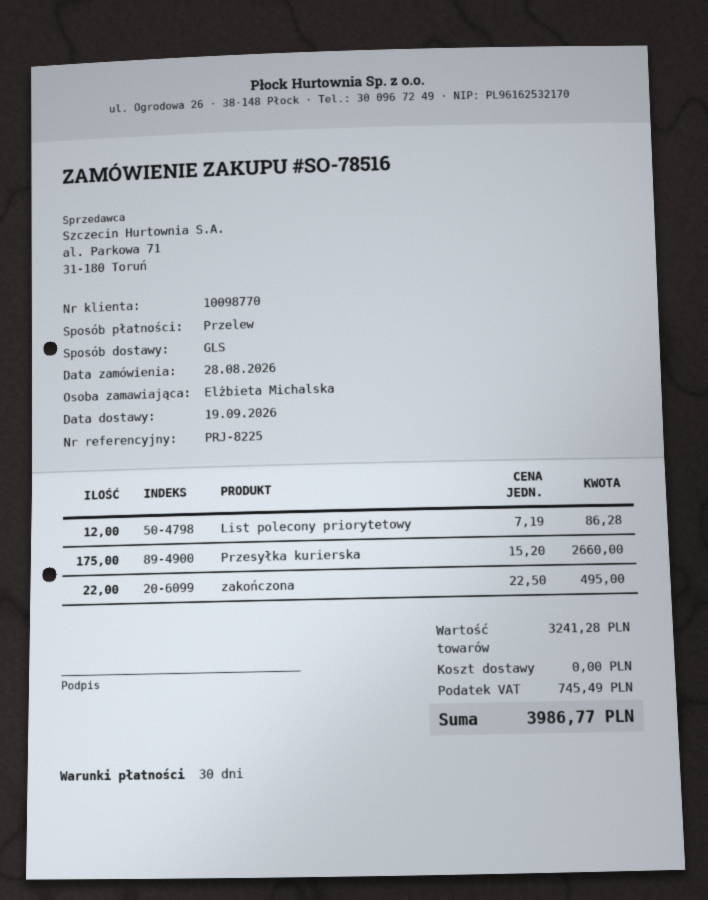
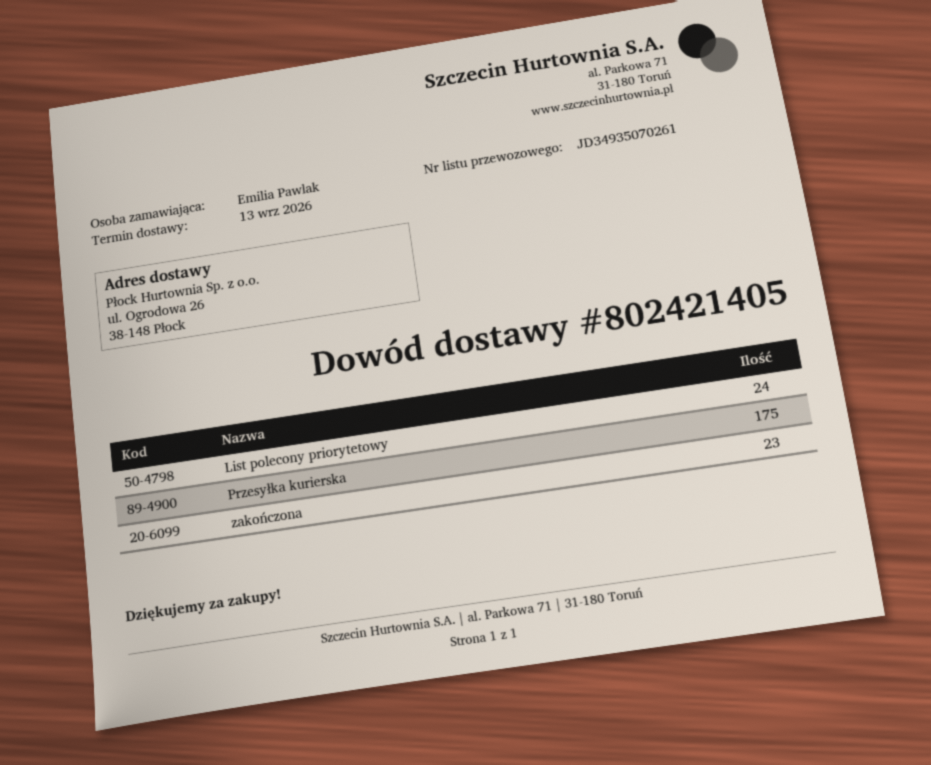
delivery date: 2026-09-19 -> 2026-09-13
ordered by: Elżbieta Michalska -> Emilia Pawlak
List polecony priorytetowy: 12 -> 24
zakończona: 22 -> 23

